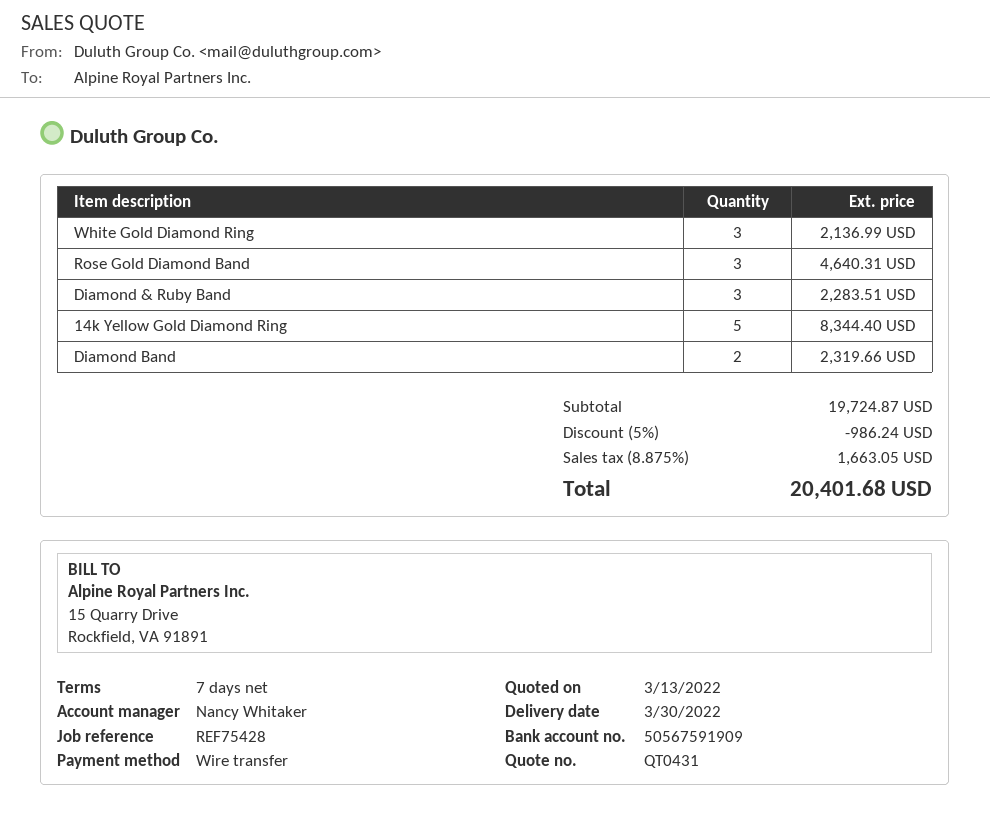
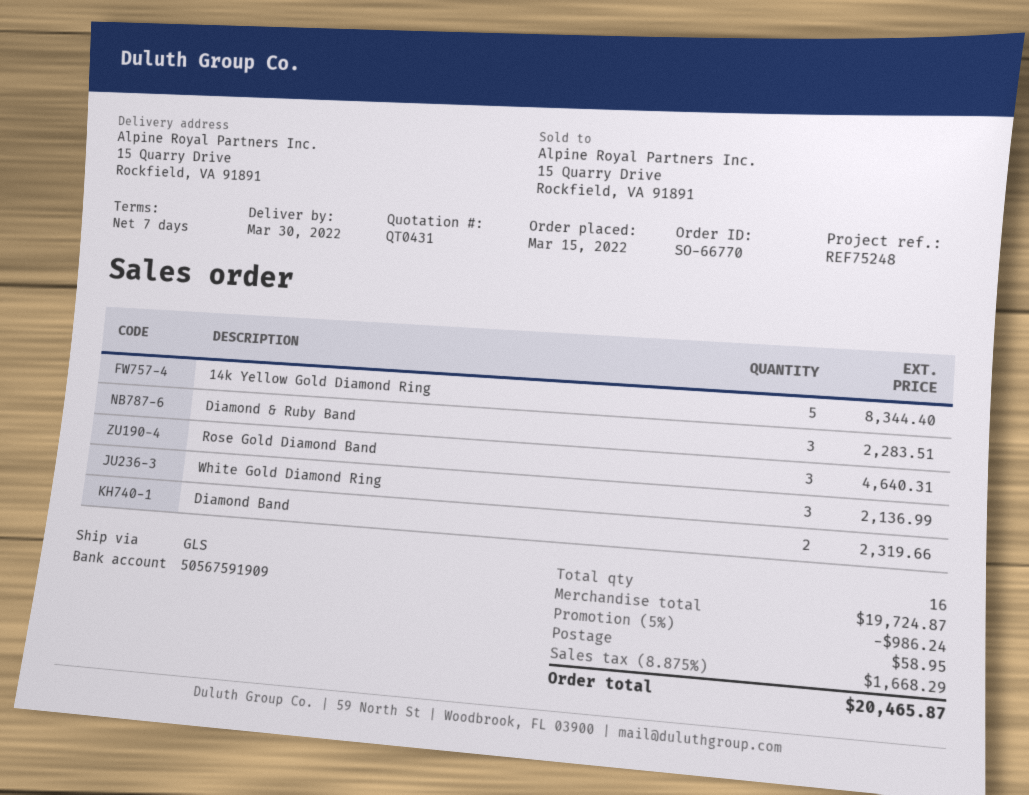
reference: REF75428 -> REF75248
shipping: none -> 58.95
tax: 8.875% = 1663.05 -> 8.875% = 1668.29
total: 20401.68 -> 20465.87

